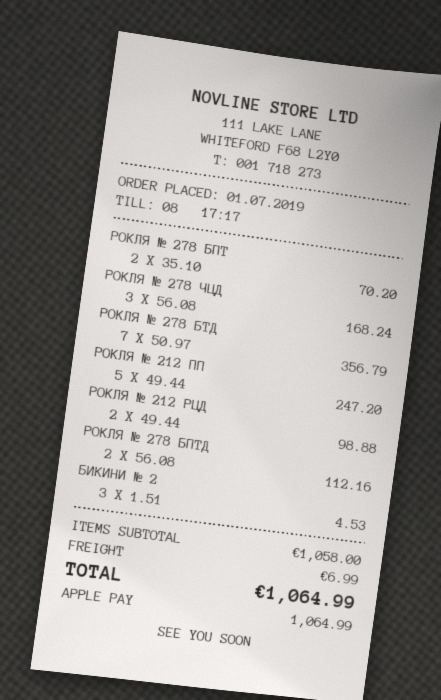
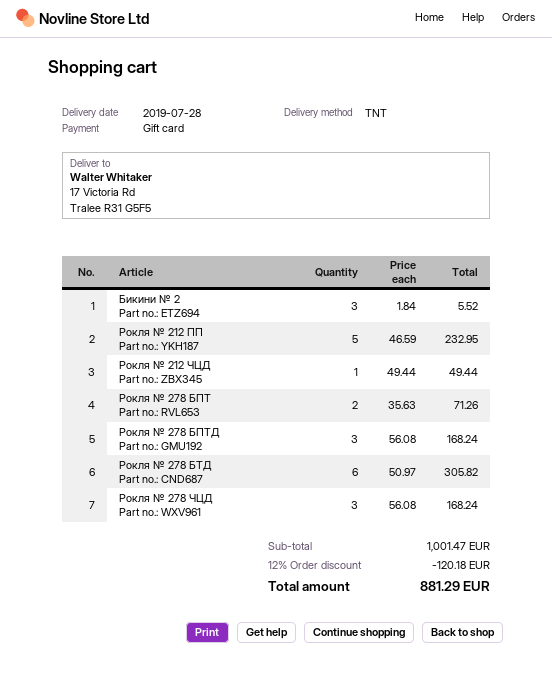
payment method: Apple Pay -> gift card
РОКЛЯ № 278 БПТ: 2 x 35.10 = 70.20 -> 2 x 35.63 = 71.26
РОКЛЯ № 278 БТД: 7 x 50.97 = 356.79 -> 6 x 50.97 = 305.82
РОКЛЯ № 212 ПП: 5 x 49.44 = 247.20 -> 5 x 46.59 = 232.95
РОКЛЯ № 212 РЦД: 2 x 49.44 = 98.88 -> none
РОКЛЯ № 278 БПТД: 2 x 56.08 = 112.16 -> 3 x 56.08 = 168.24
БИКИНИ № 2: 3 x 1.51 = 4.53 -> 3 x 1.84 = 5.52
Рокля № 212 ЧЦД: none -> 1 x 49.44 = 49.44
subtotal: 1058.00 -> 1001.47
discount: none -> 12% = 120.18
shipping: 6.99 -> none
total: 1064.99 -> 881.29

